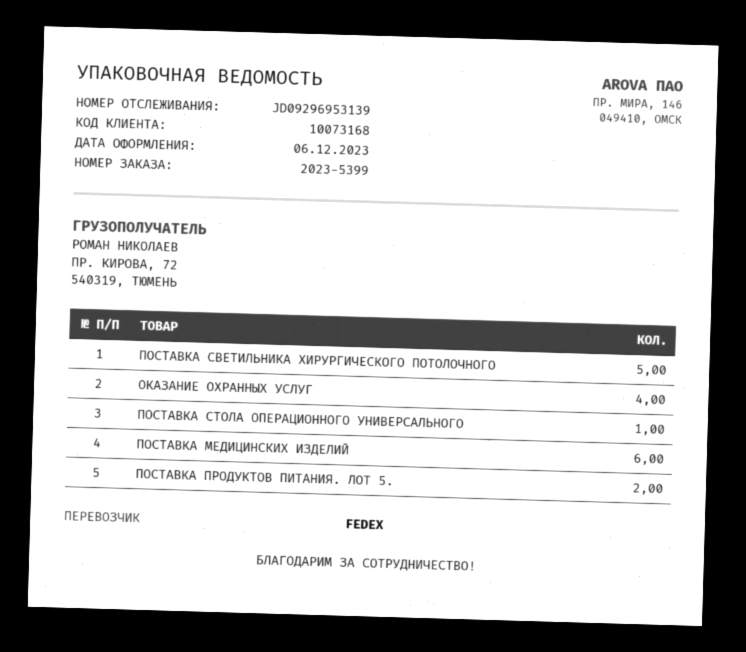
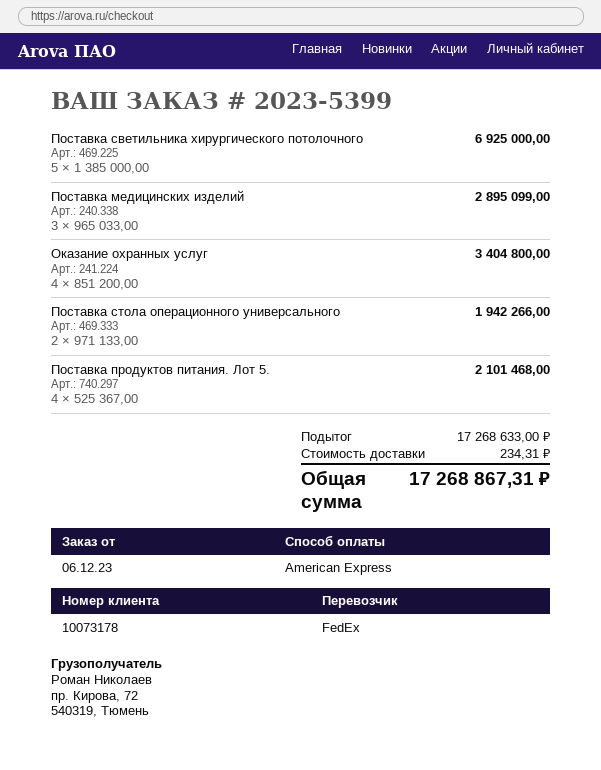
customer number: 10073168 -> 10073178
ПОСТАВКА СТОЛА ОПЕРАЦИОННОГО УНИВЕРСАЛЬНОГО: 1 -> 2
ПОСТАВКА МЕДИЦИНСКИХ ИЗДЕЛИЙ: 6 -> 3
ПОСТАВКА ПРОДУКТОВ ПИТАНИЯ. ЛОТ 5.: 2 -> 4

